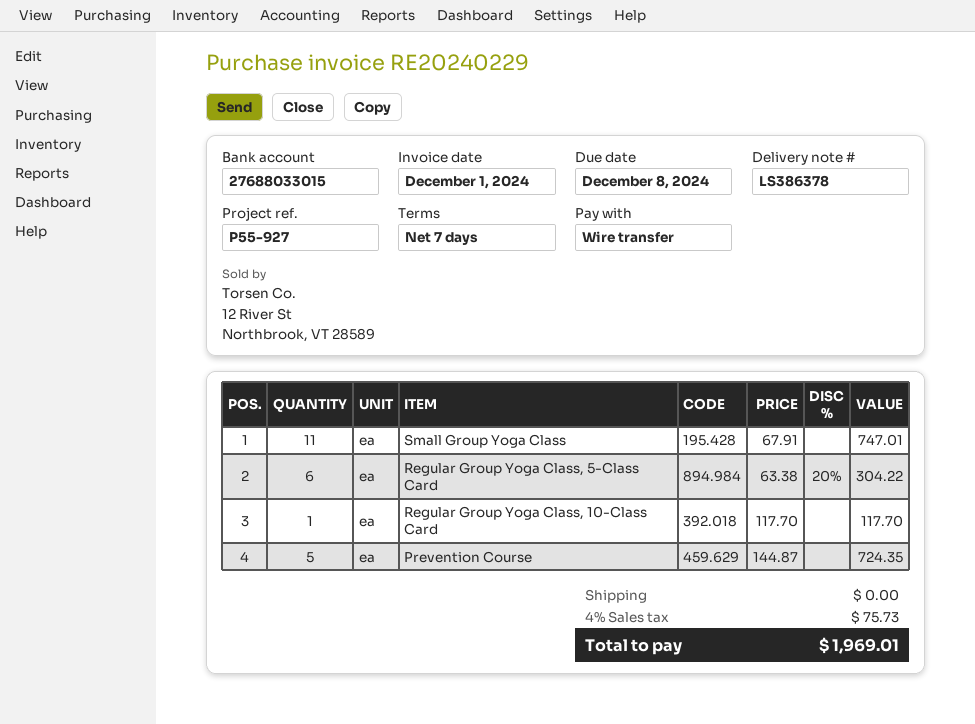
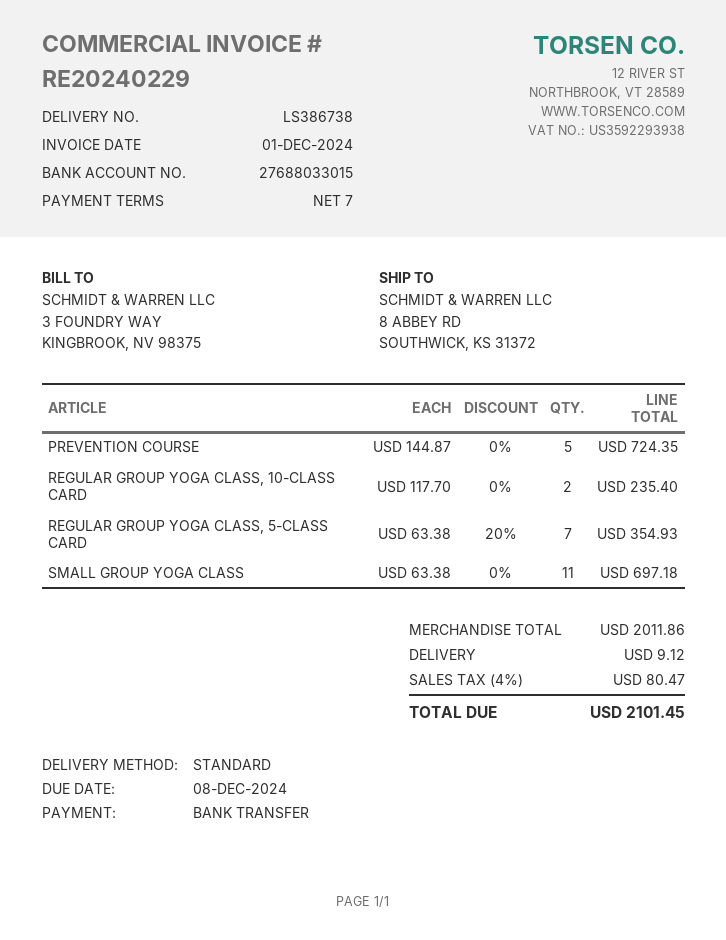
delivery note number: LS386378 -> LS386738
Small Group Yoga Class: 11 x 67.91 = 747.01 -> 11 x 63.38 = 697.18
Regular Group Yoga Class, 5-Class Card: 6 x 63.38 - 20% = 304.22 -> 7 x 63.38 - 20% = 354.93
Regular Group Yoga Class, 10-Class Card: 1 x 117.70 = 117.70 -> 2 x 117.70 = 235.40
shipping: 0.00 -> 9.12
tax: 4% = 75.73 -> 4% = 80.47
total: 1969.01 -> 2101.45

